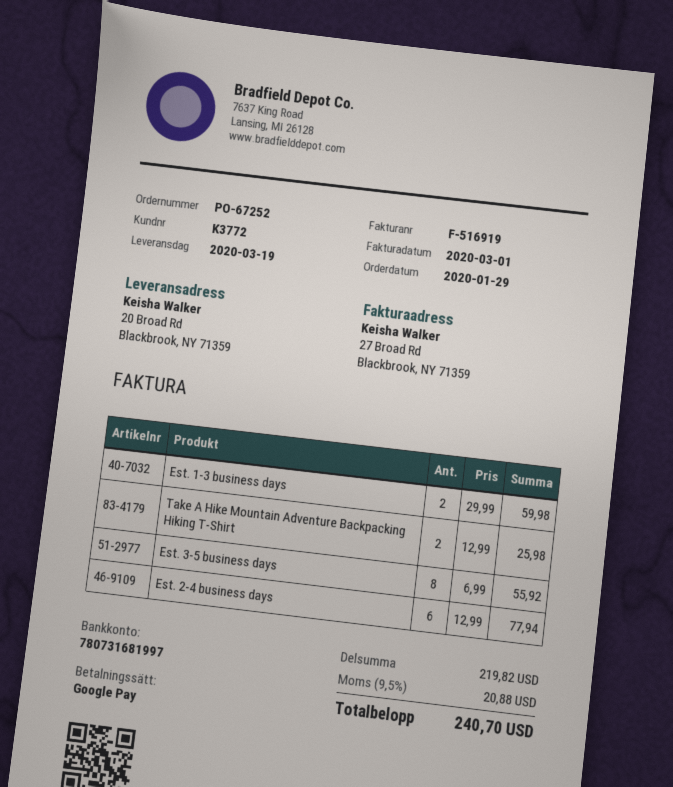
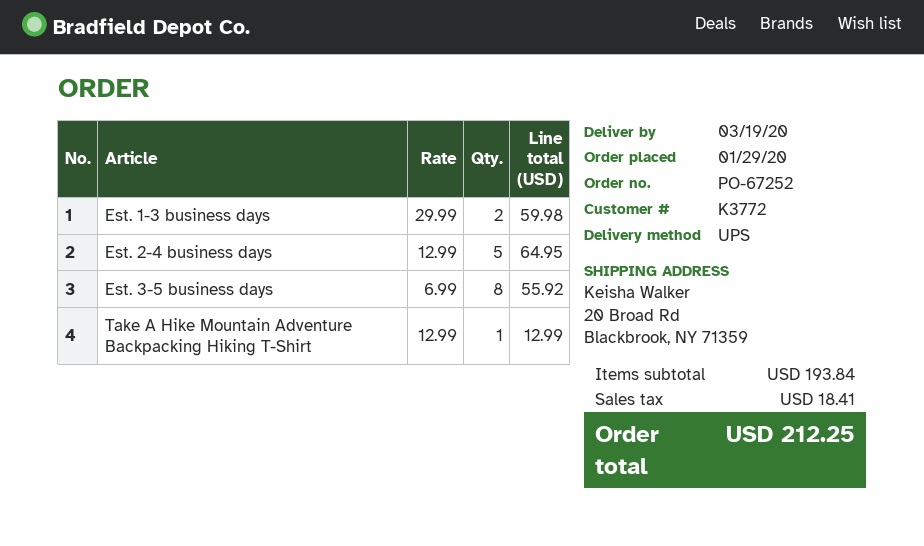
Take A Hike Mountain Adventure Backpacking Hiking T-Shirt: 2 x 12.99 = 25.98 -> 1 x 12.99 = 12.99
Est. 2-4 business days: 6 x 12.99 = 77.94 -> 5 x 12.99 = 64.95
subtotal: 219.82 -> 193.84
tax: 20.88 -> 18.41
total: 240.70 -> 212.25

